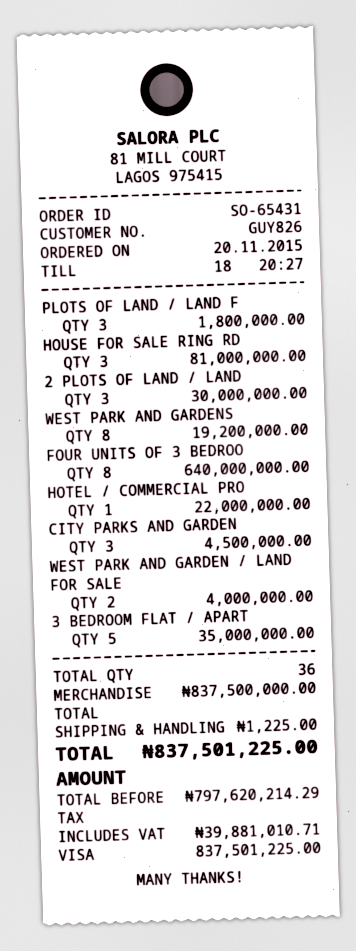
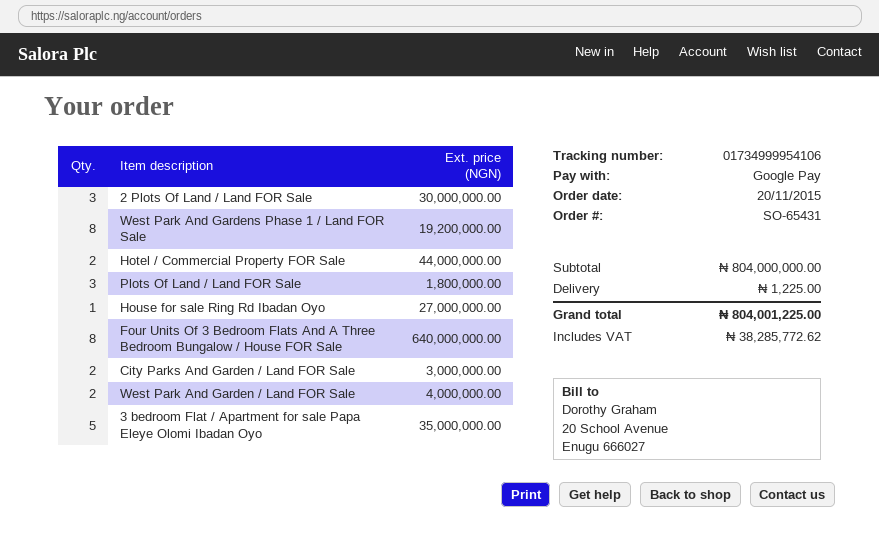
payment method: Visa -> Google Pay
HOUSE FOR SALE RING RD: 3 for 81000000.00 -> 1 for 27000000.00
HOTEL / COMMERCIAL PRO: 1 for 22000000.00 -> 2 for 44000000.00
CITY PARKS AND GARDEN: 3 for 4500000.00 -> 2 for 3000000.00
subtotal: 837500000.00 -> 804000000.00
tax: 39881010.71 -> 38285772.62
total: 837501225.00 -> 804001225.00

